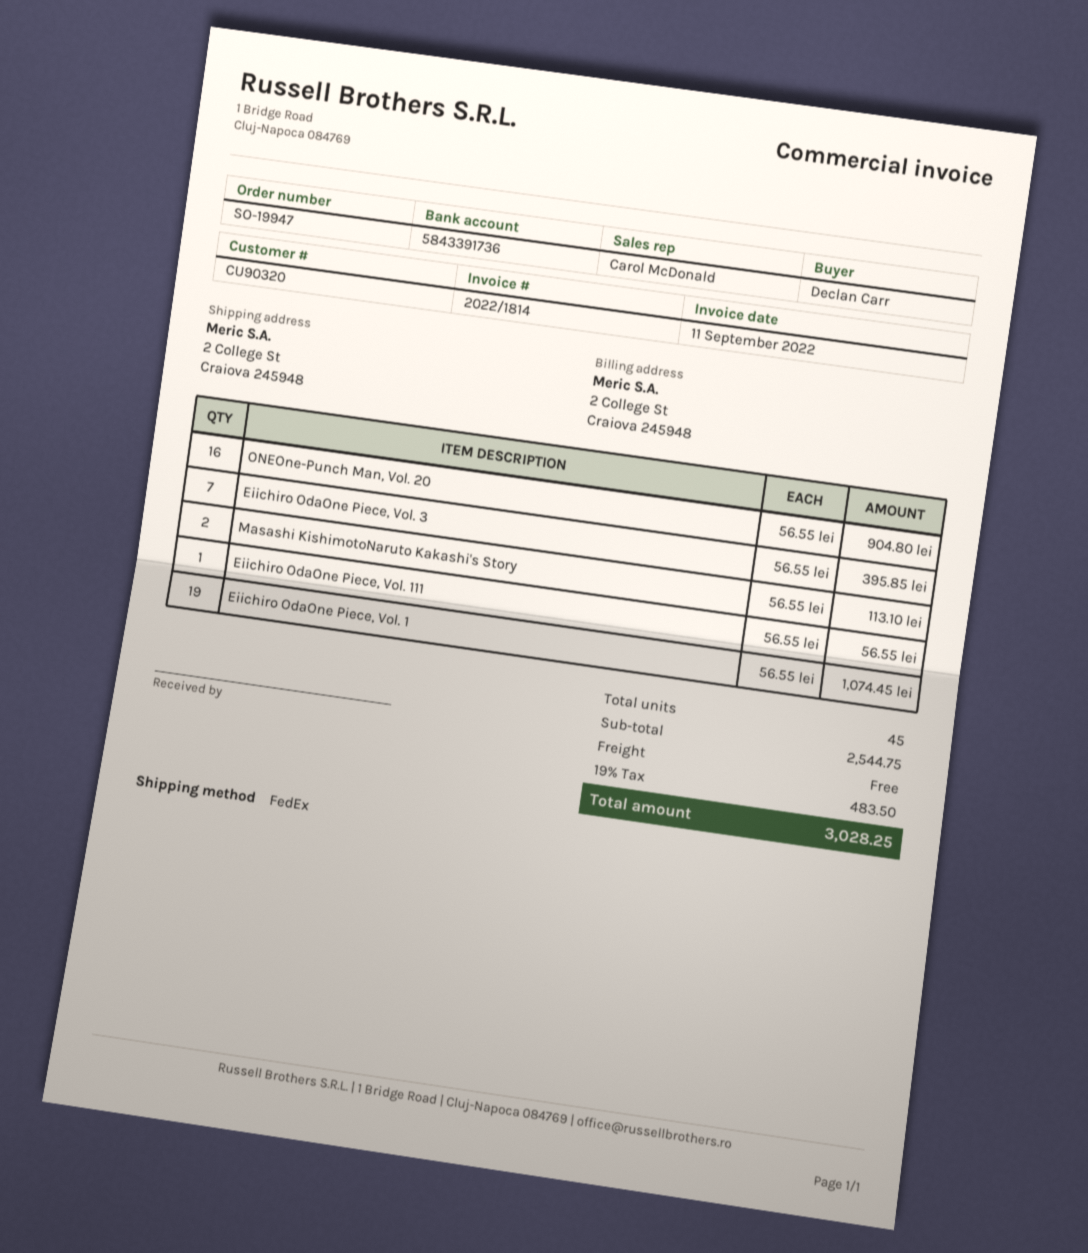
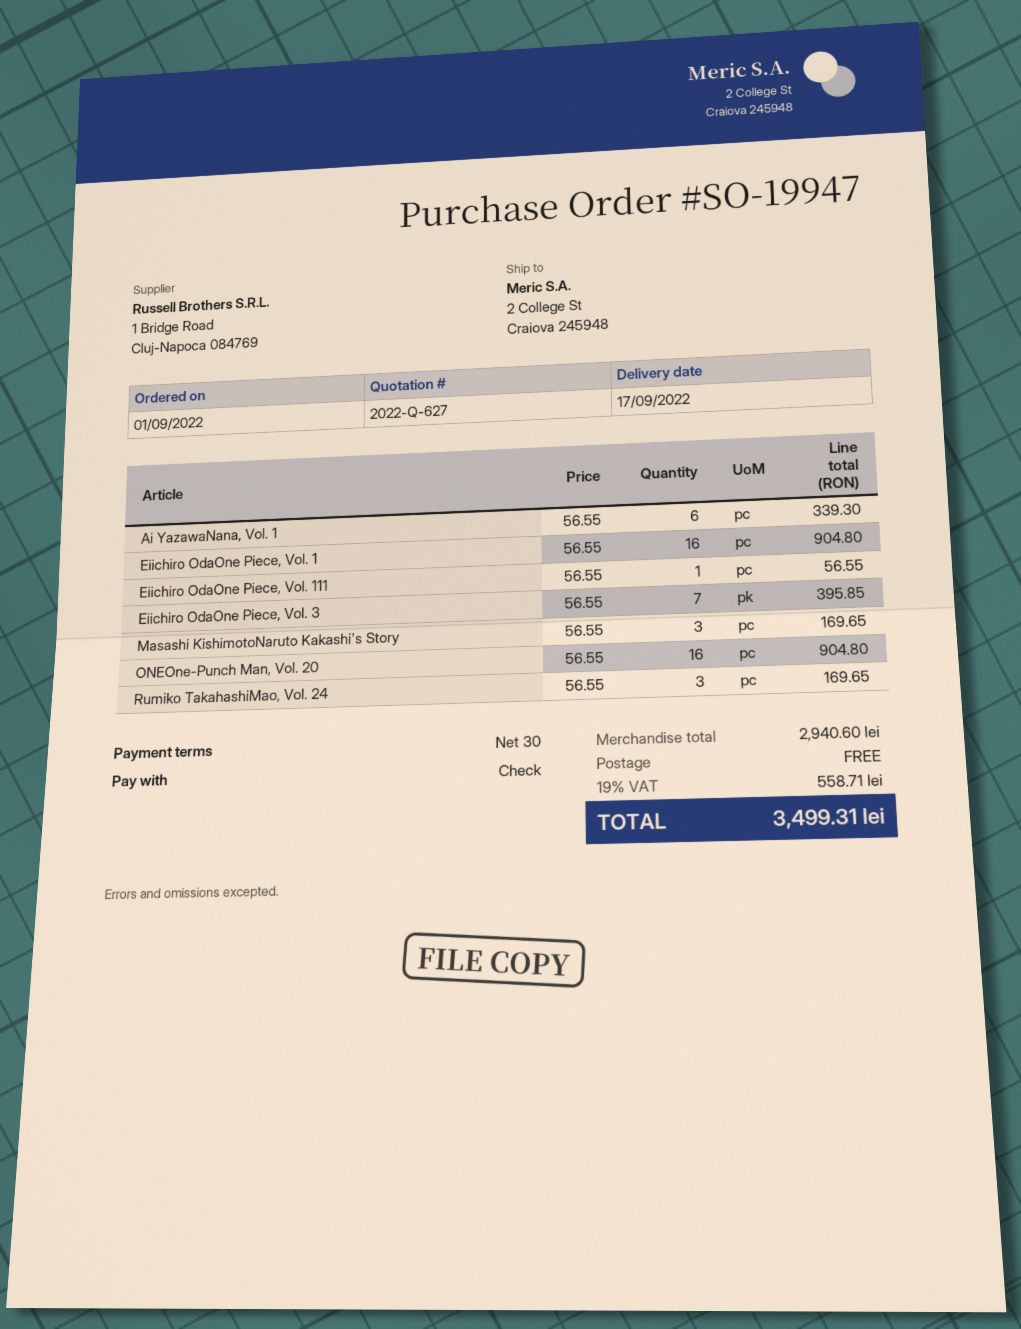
Masashi KishimotoNaruto Kakashi's Story: 2 x 56.55 = 113.10 -> 3 x 56.55 = 169.65
Eiichiro OdaOne Piece, Vol. 1: 19 x 56.55 = 1074.45 -> 16 x 56.55 = 904.80
Ai YazawaNana, Vol. 1: none -> 6 x 56.55 = 339.30
Rumiko TakahashiMao, Vol. 24: none -> 3 x 56.55 = 169.65
subtotal: 2544.75 -> 2940.60
tax: 19% = 483.50 -> 19% = 558.71
total: 3028.25 -> 3499.31

